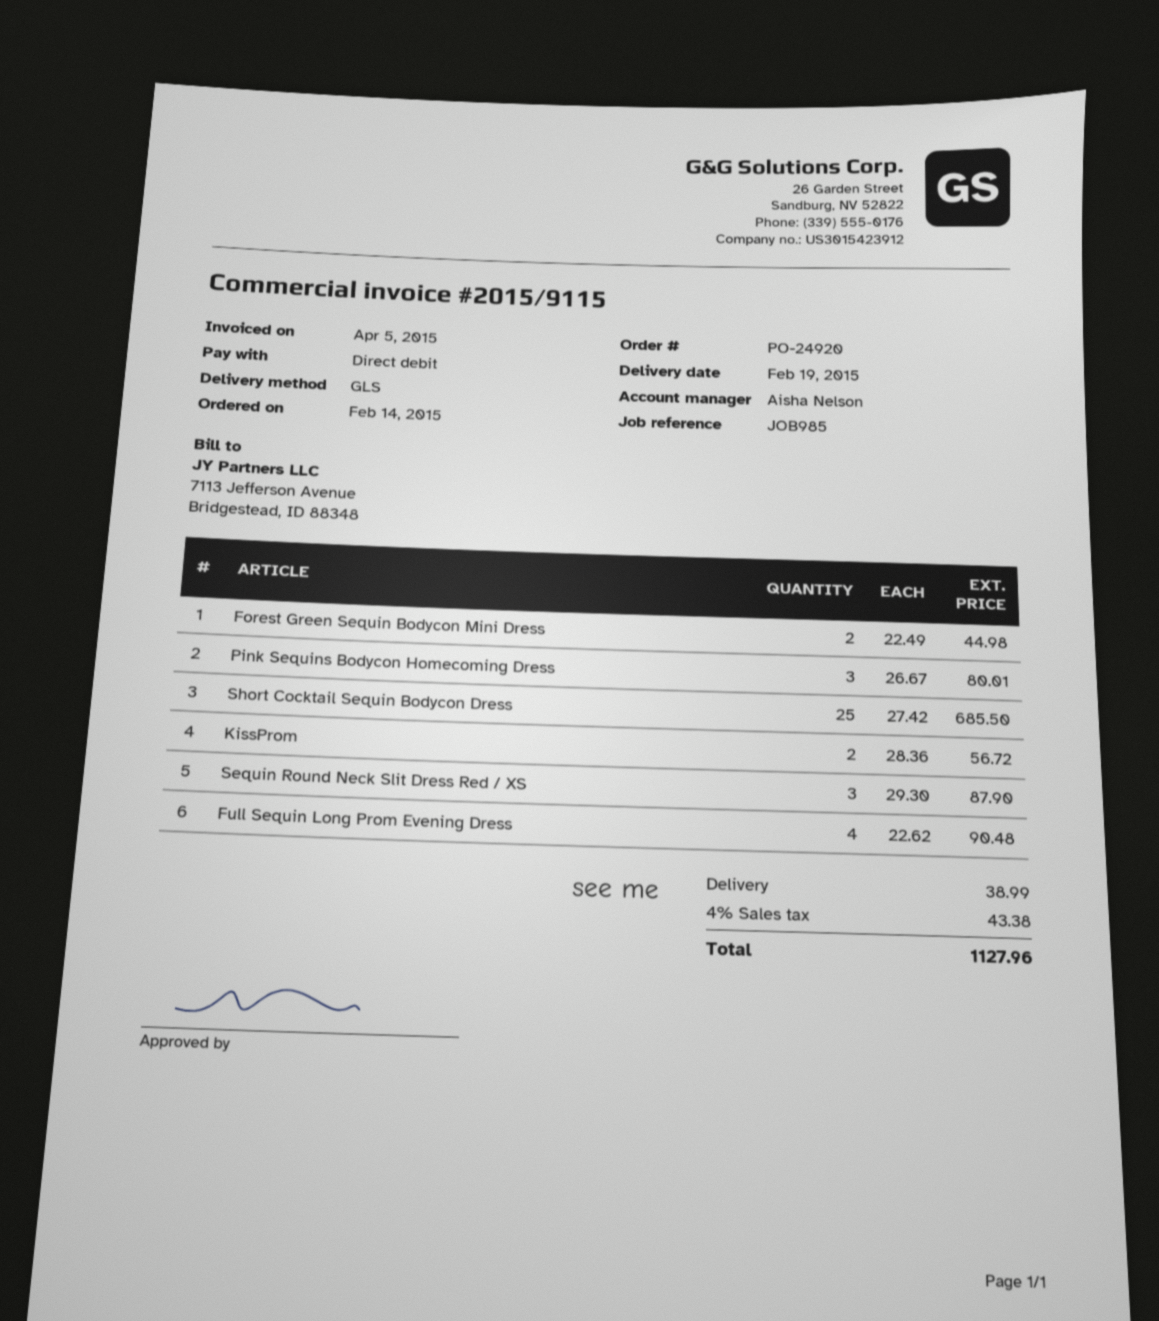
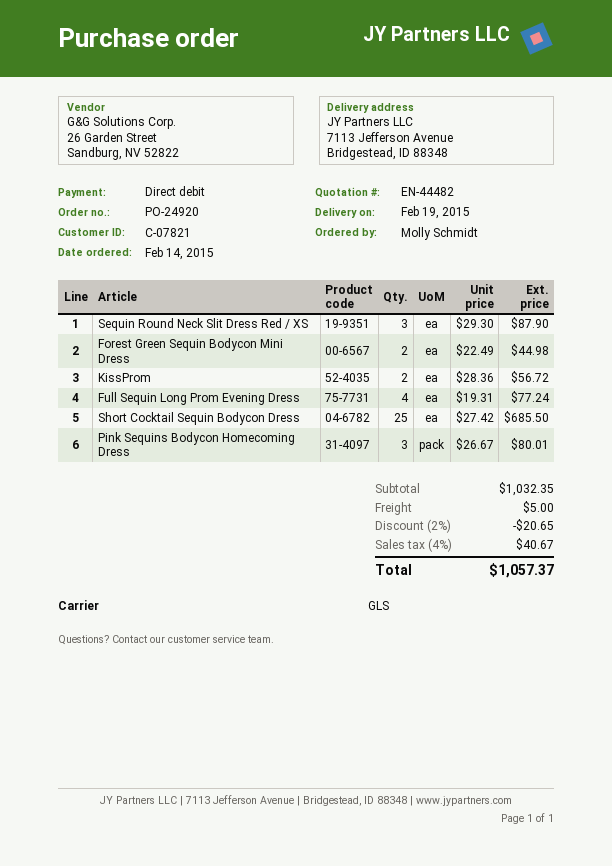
Full Sequin Long Prom Evening Dress: 4 x 22.62 = 90.48 -> 4 x 19.31 = 77.24
discount: none -> 2% = 20.65
shipping: 38.99 -> 5.00
tax: 4% = 43.38 -> 4% = 40.67
total: 1127.96 -> 1057.37

